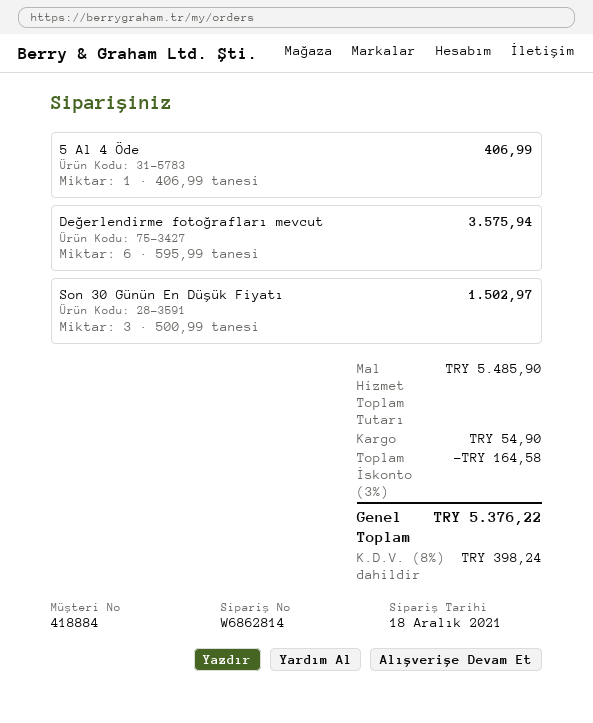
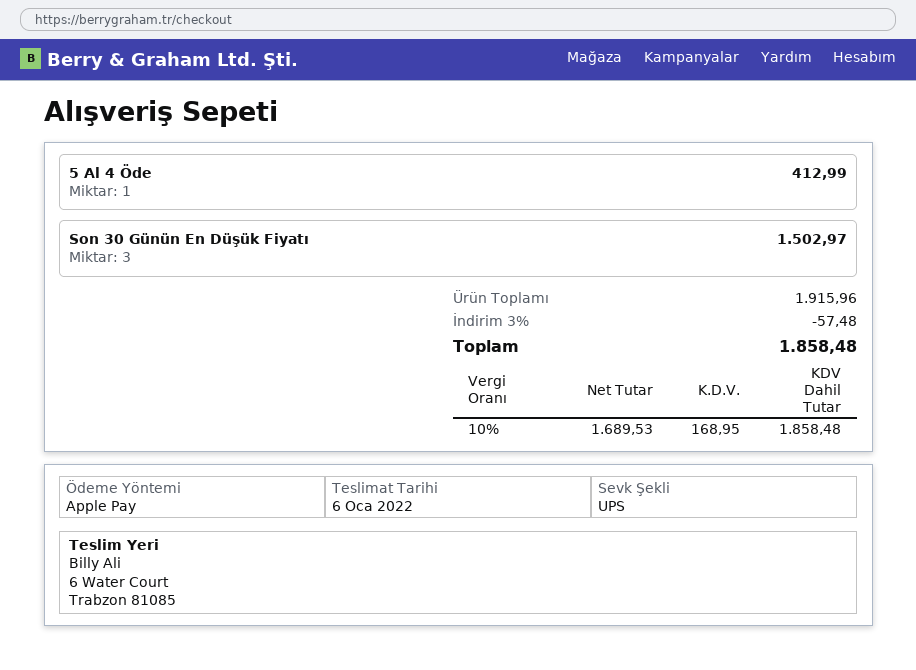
5 Al 4 Öde: 1 for 406.99 -> 1 for 412.99
Değerlendirme fotoğrafları mevcut: 6 for 3575.94 -> none
subtotal: 5485.90 -> 1915.96
discount: 3% = 164.58 -> 3% = 57.48
shipping: 54.90 -> none
tax: 8% = 398.24 -> 10% = 168.95
total: 5376.22 -> 1858.48

